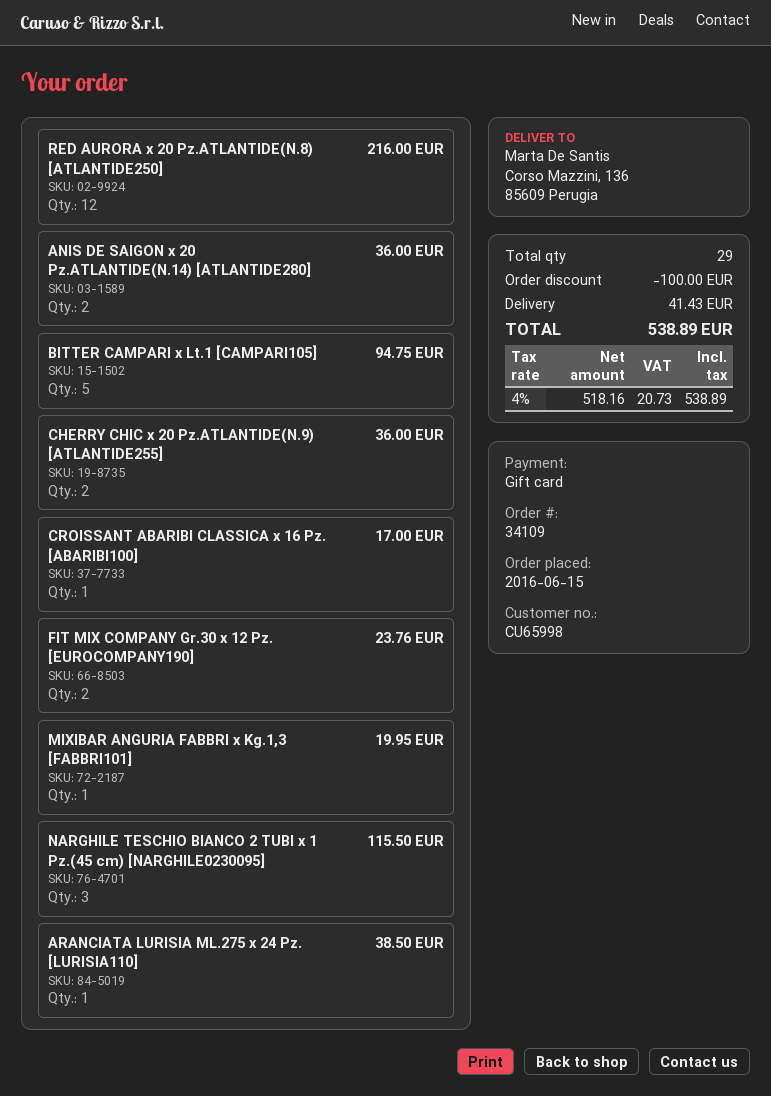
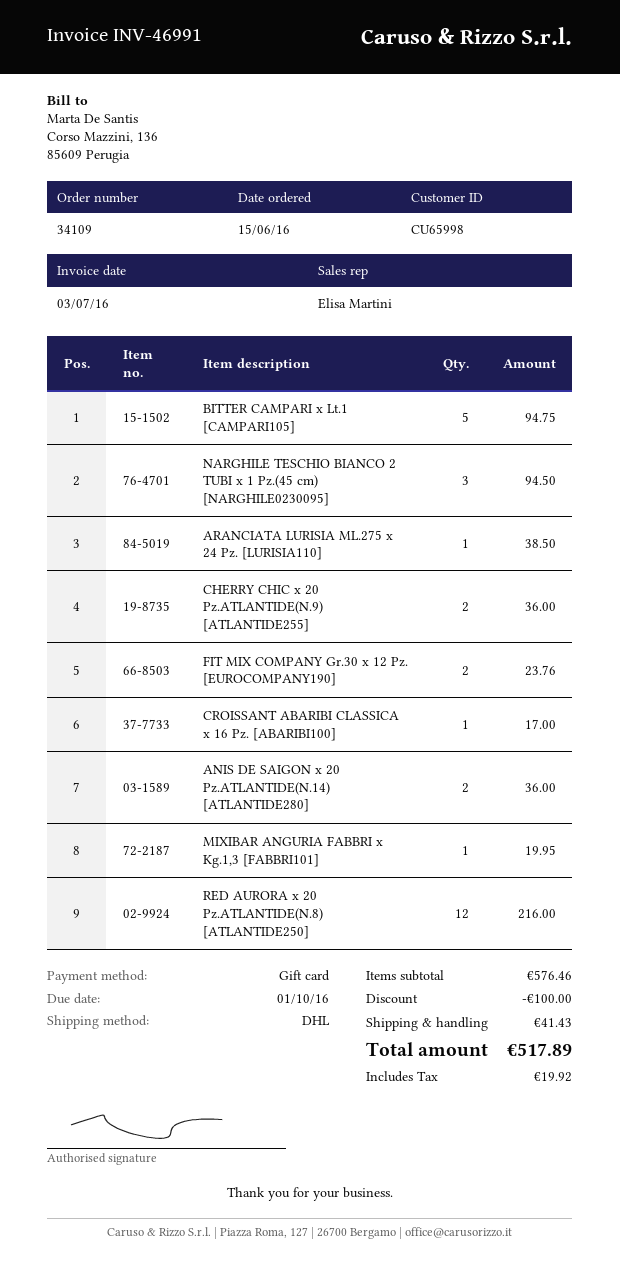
NARGHILE TESCHIO BIANCO 2 TUBI x 1 Pz.(45 cm) [NARGHILE0230095]: 3 for 115.50 -> 3 for 94.50
tax: 20.73 -> 19.92
total: 538.89 -> 517.89

